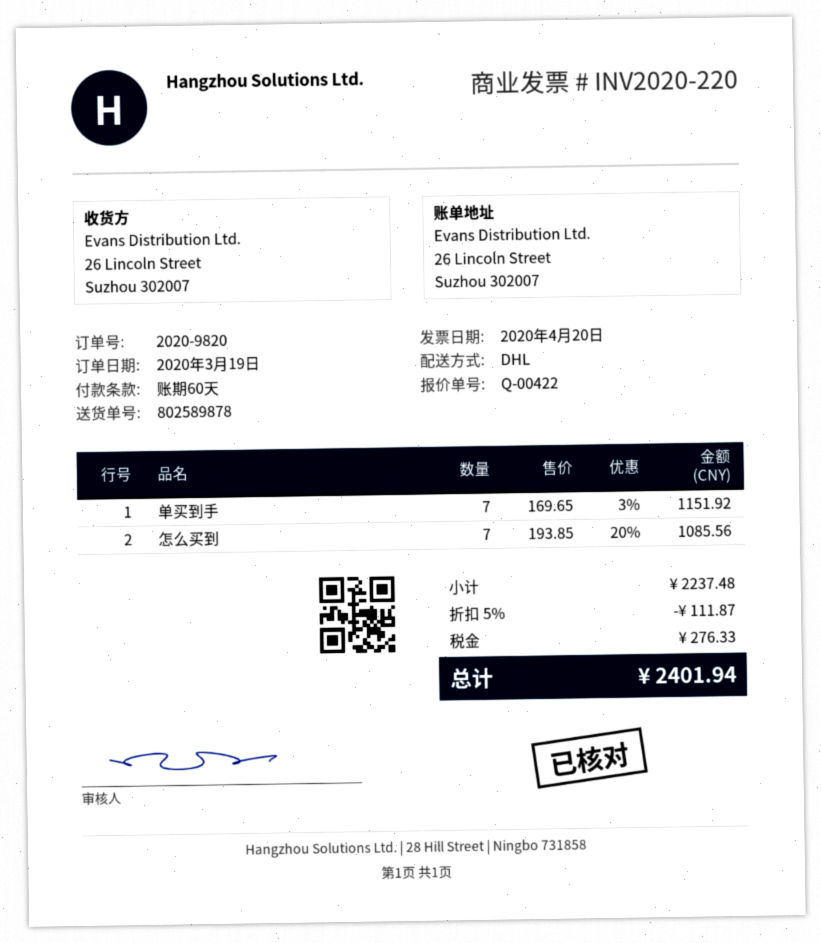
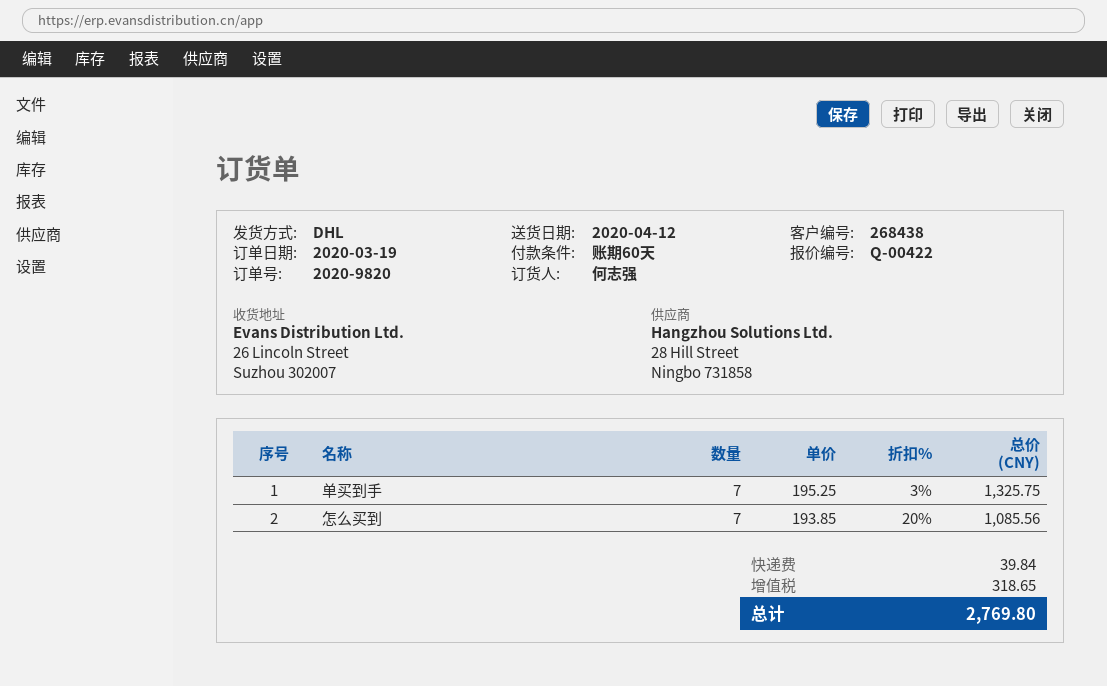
单买到手: 7 x 169.65 - 3% = 1151.92 -> 7 x 195.25 - 3% = 1325.75
discount: 5% = 111.87 -> none
shipping: none -> 39.84
tax: 276.33 -> 318.65
total: 2401.94 -> 2769.80

